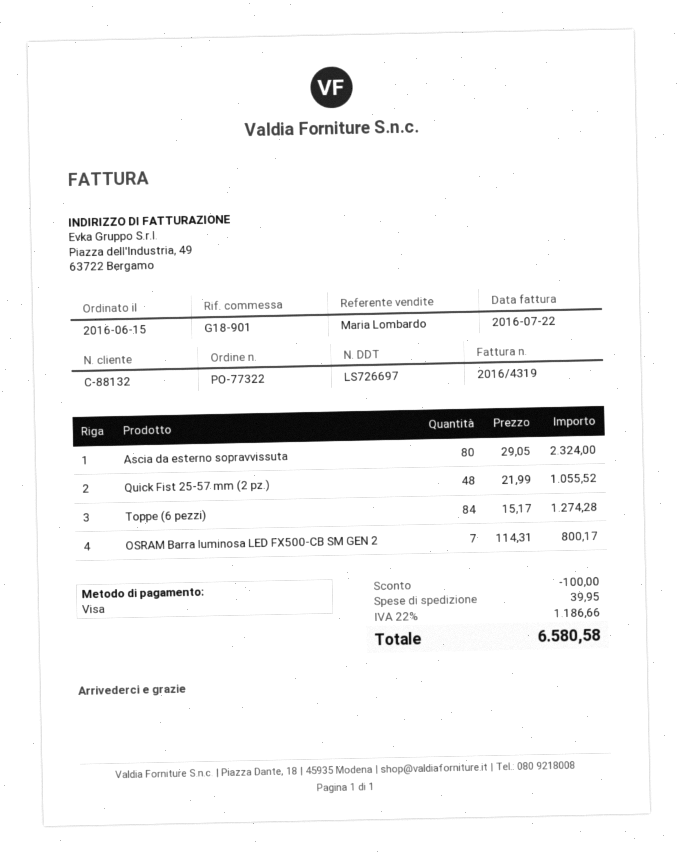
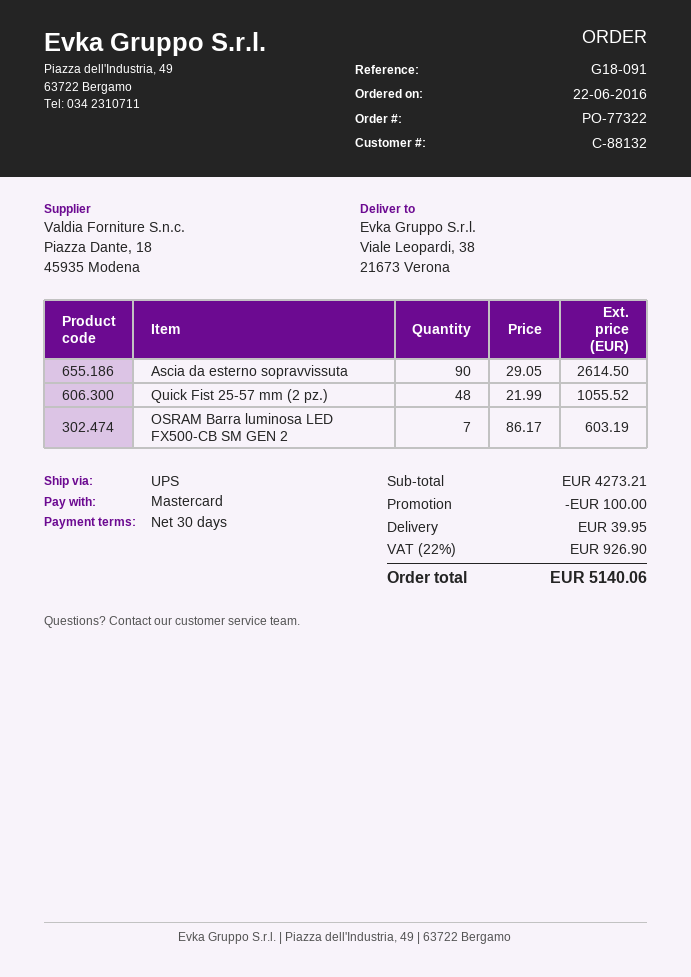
order date: 2016-06-15 -> 2016-06-22
reference: G18-901 -> G18-091
payment method: Visa -> Mastercard
Ascia da esterno sopravvissuta: 80 x 29.05 = 2324.00 -> 90 x 29.05 = 2614.50
Toppe (6 pezzi): 84 x 15.17 = 1274.28 -> none
OSRAM Barra luminosa LED FX500-CB SM GEN 2: 7 x 114.31 = 800.17 -> 7 x 86.17 = 603.19
tax: 22% = 1186.66 -> 22% = 926.90
total: 6580.58 -> 5140.06

